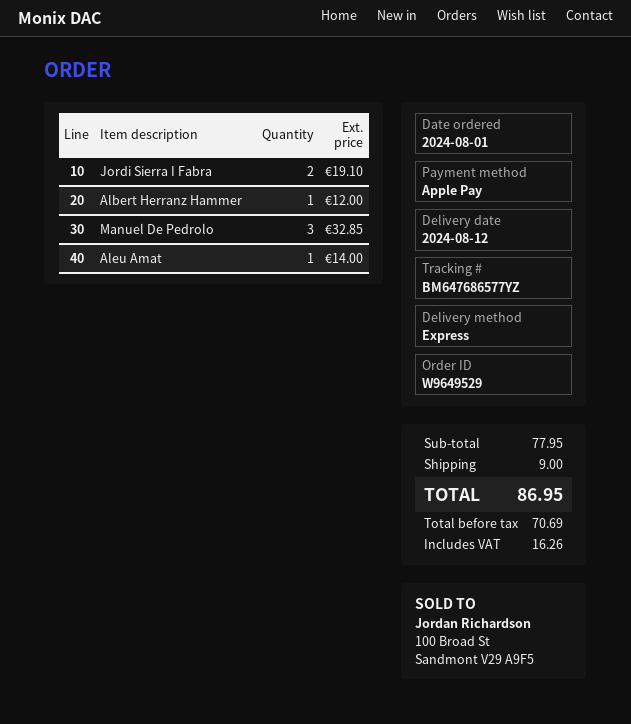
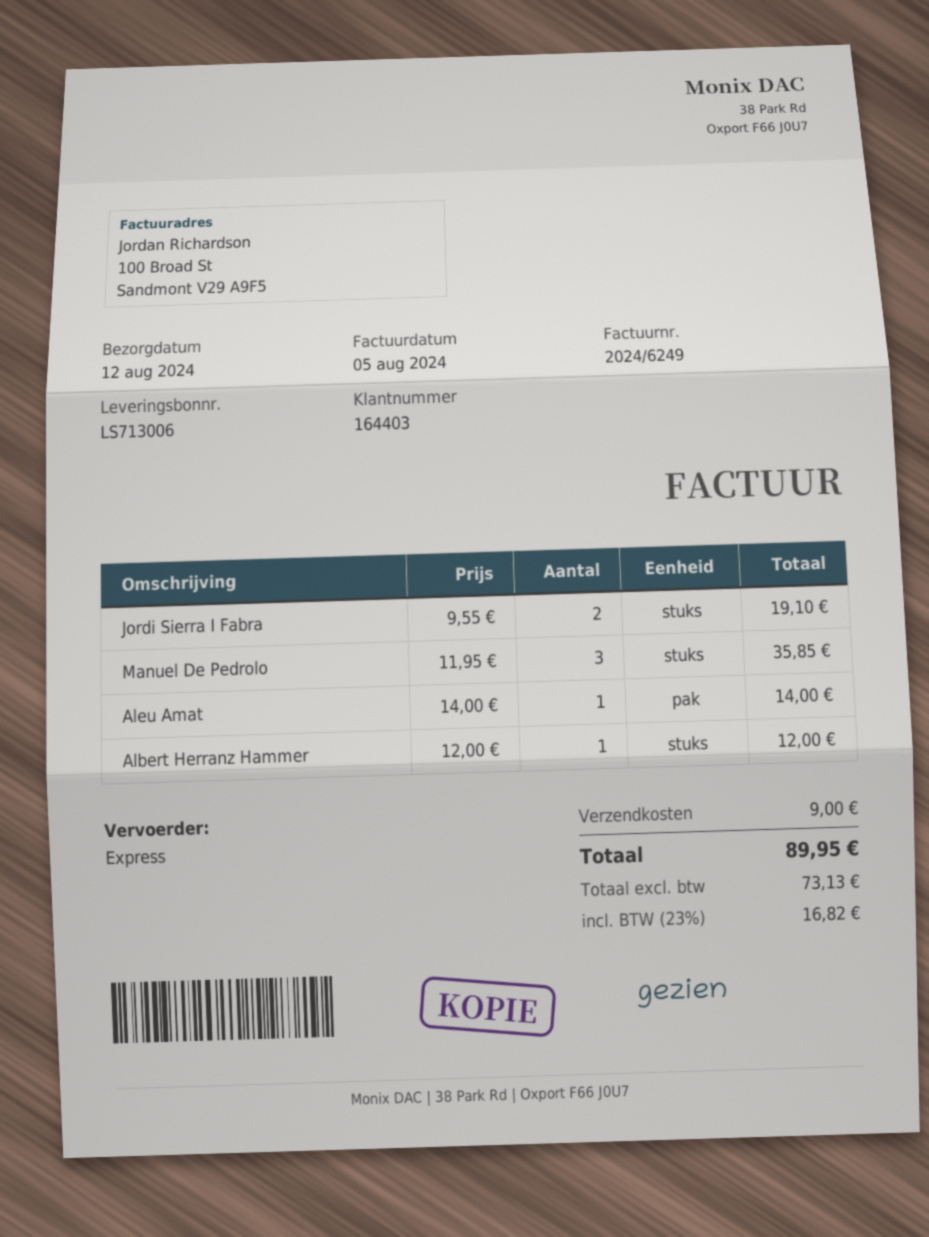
Manuel De Pedrolo: 3 for 32.85 -> 3 for 35.85
net: 70.69 -> 73.13
tax: 16.26 -> 16.82
total: 86.95 -> 89.95

